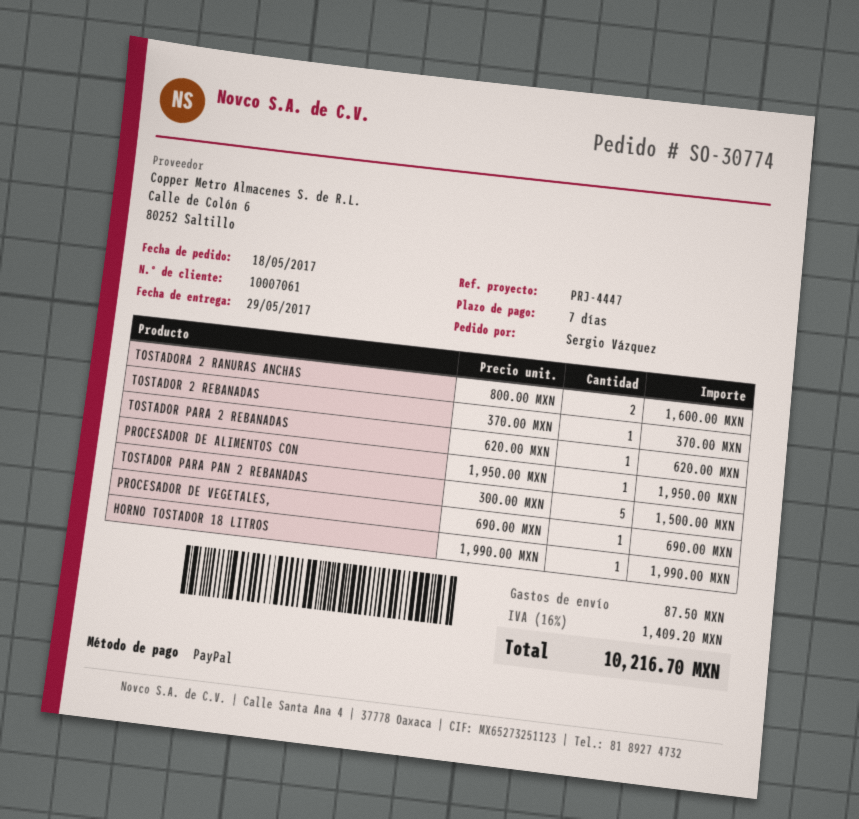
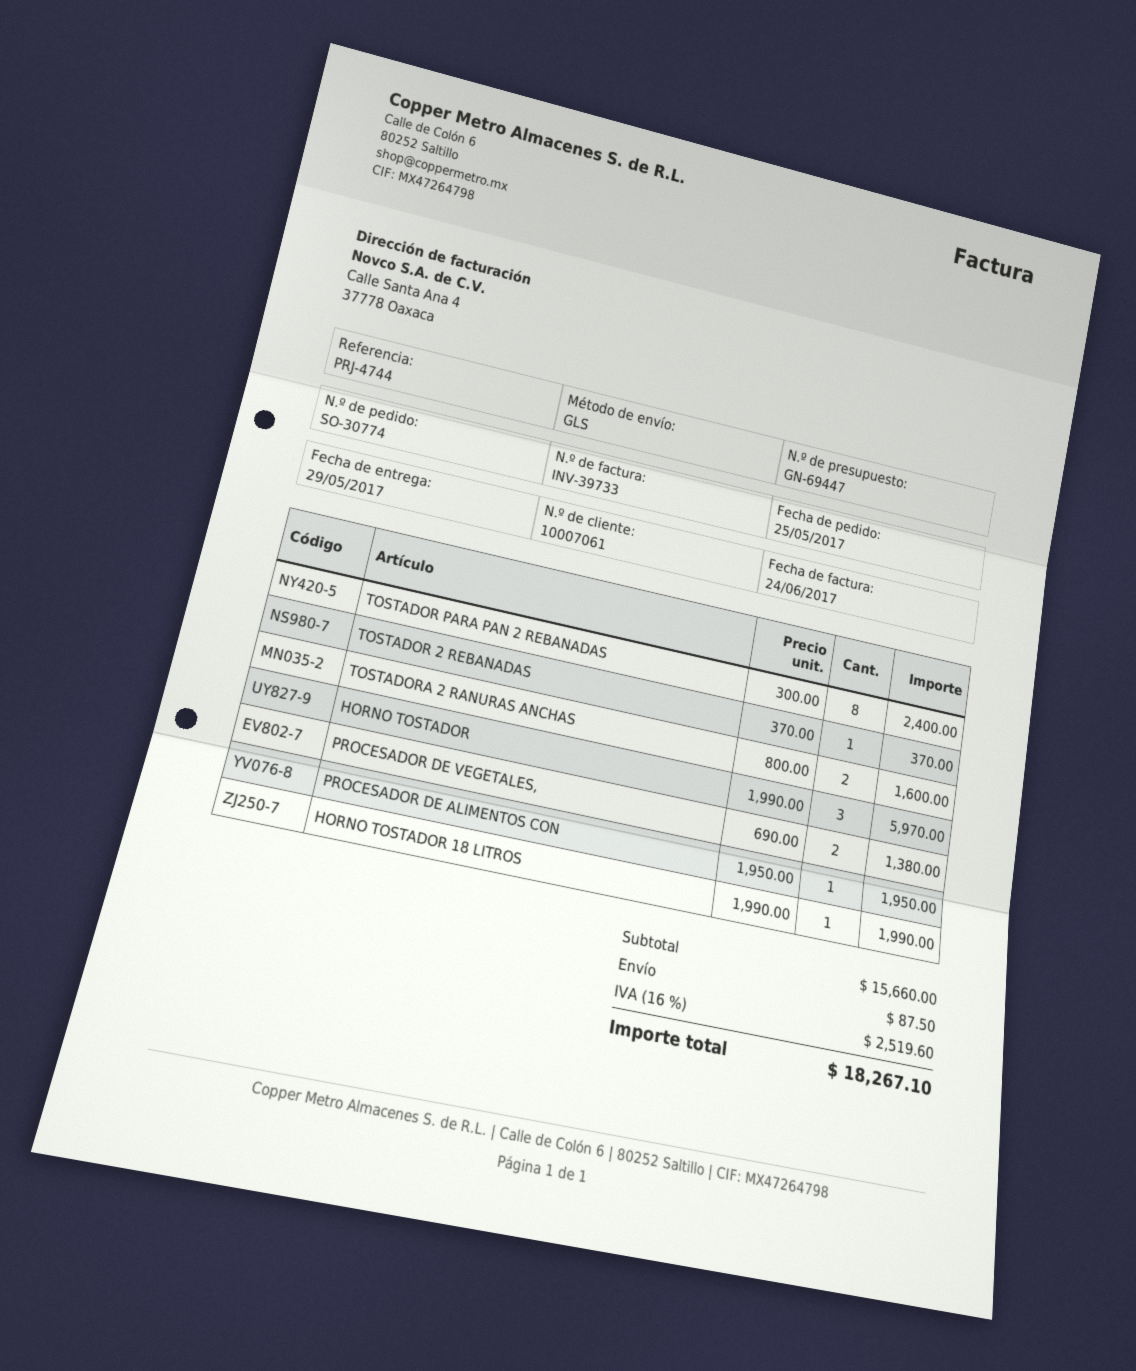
order date: 2017-05-18 -> 2017-05-25
reference: PRJ-4447 -> PRJ-4744
TOSTADOR PARA 2 REBANADAS: 1 x 620.00 = 620.00 -> none
TOSTADOR PARA PAN 2 REBANADAS: 5 x 300.00 = 1500.00 -> 8 x 300.00 = 2400.00
PROCESADOR DE VEGETALES,: 1 x 690.00 = 690.00 -> 2 x 690.00 = 1380.00
HORNO TOSTADOR: none -> 3 x 1990.00 = 5970.00
tax: 16% = 1409.20 -> 16% = 2519.60
total: 10216.70 -> 18267.10

